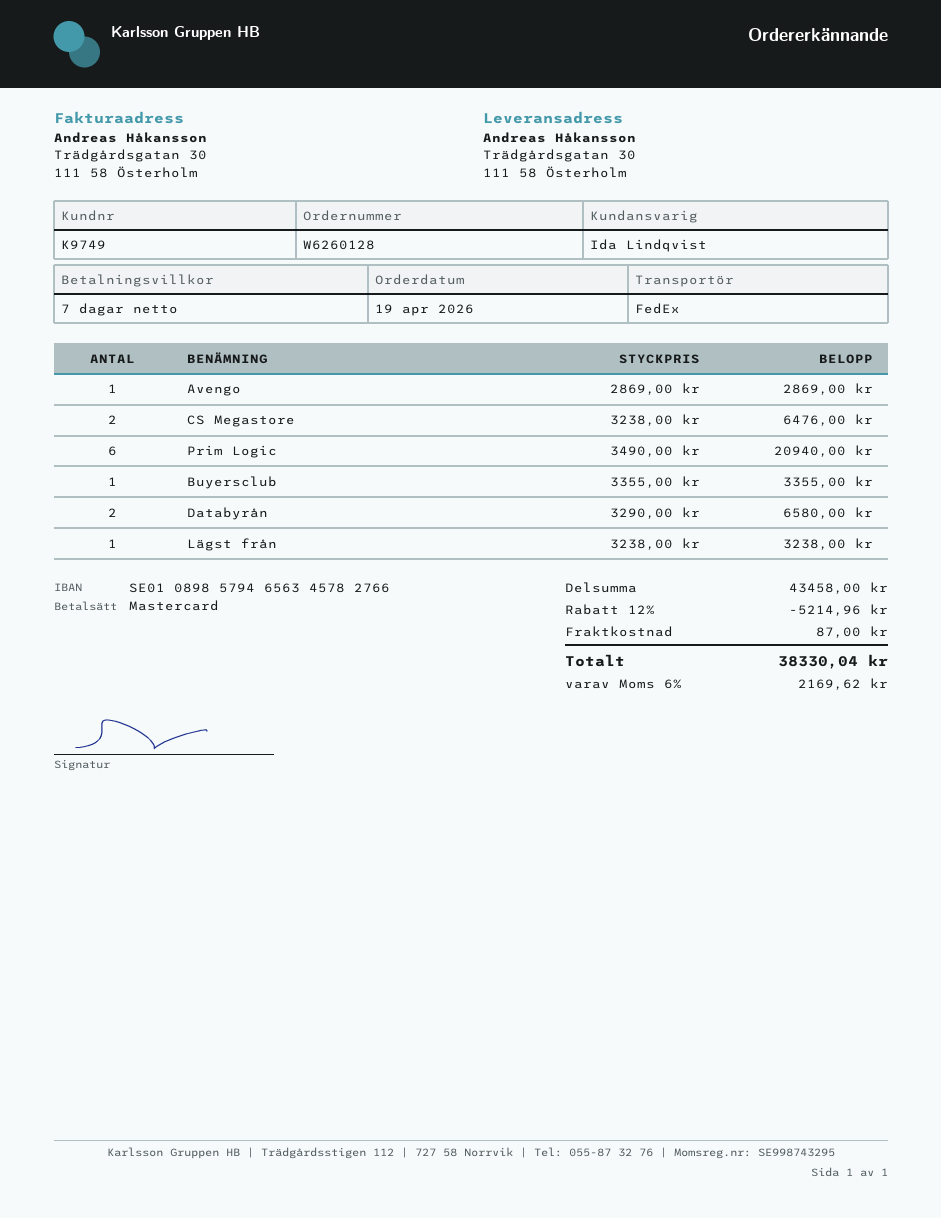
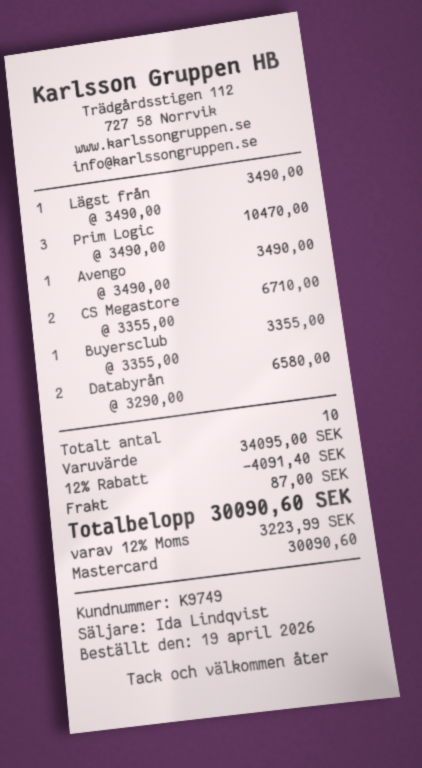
Avengo: 1 x 2869.00 = 2869.00 -> 1 x 3490.00 = 3490.00
CS Megastore: 2 x 3238.00 = 6476.00 -> 2 x 3355.00 = 6710.00
Prim Logic: 6 x 3490.00 = 20940.00 -> 3 x 3490.00 = 10470.00
Lägst från: 1 x 3238.00 = 3238.00 -> 1 x 3490.00 = 3490.00
subtotal: 43458.00 -> 34095.00
discount: 12% = 5214.96 -> 12% = 4091.40
tax: 6% = 2169.62 -> 12% = 3223.99
total: 38330.04 -> 30090.60

